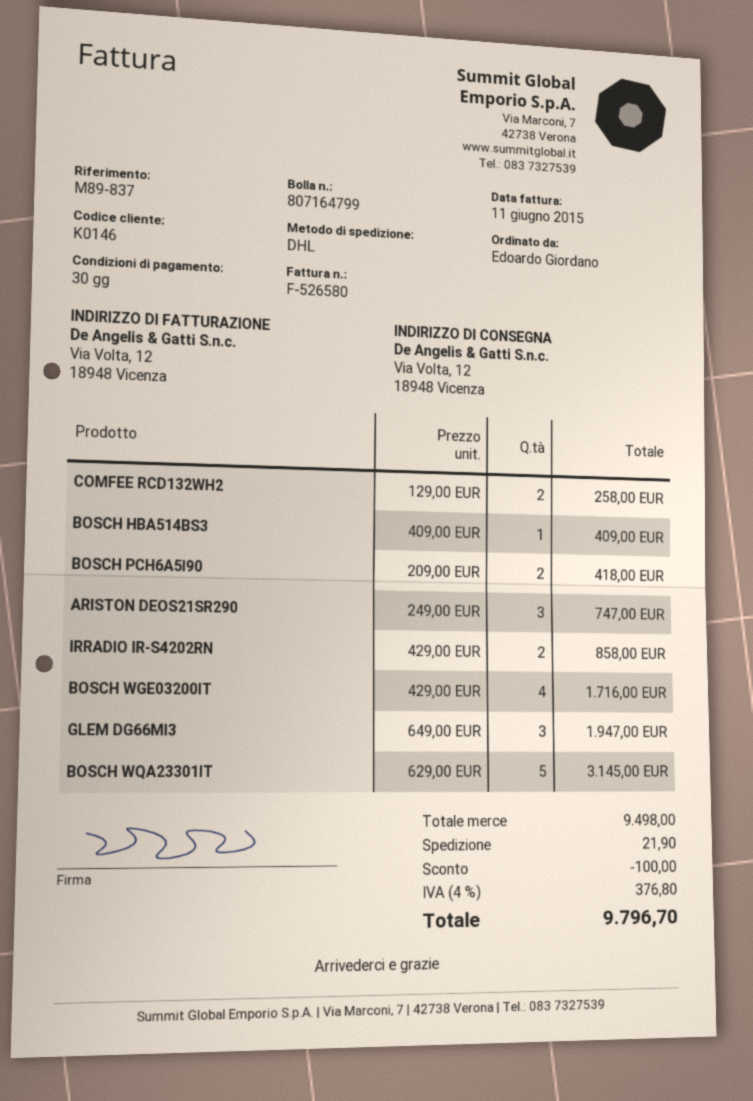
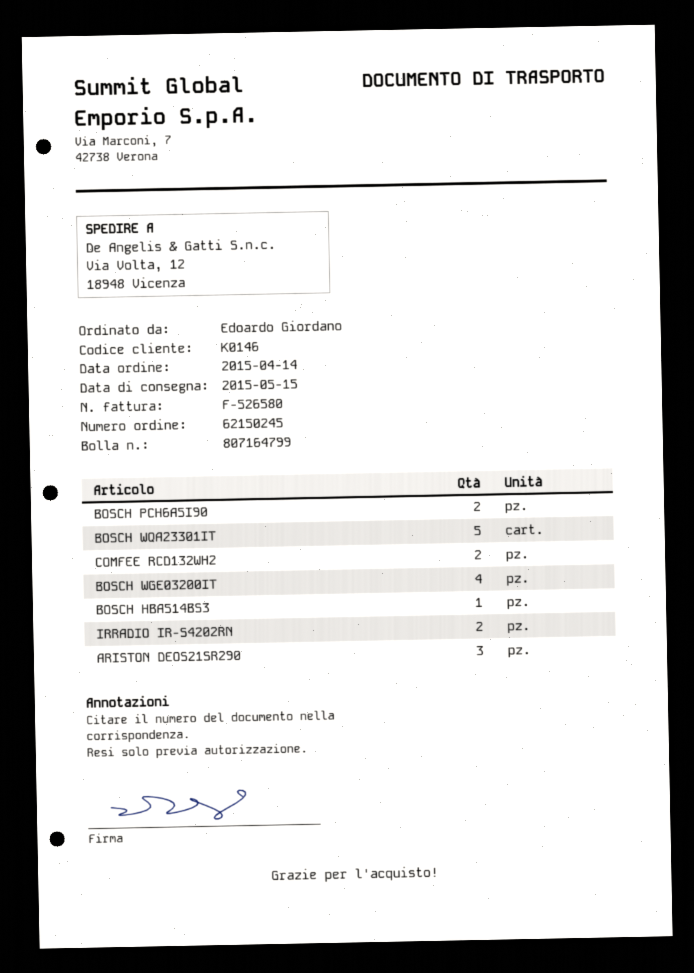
GLEM DG66MI3: 3 -> none

